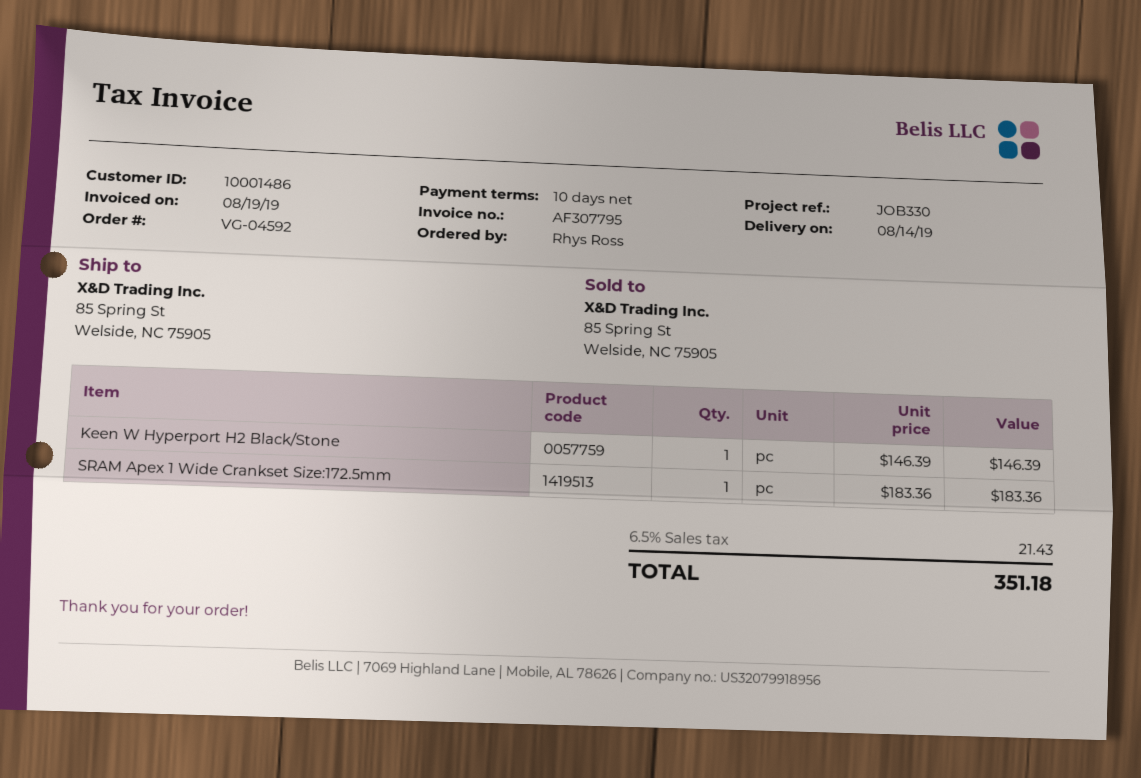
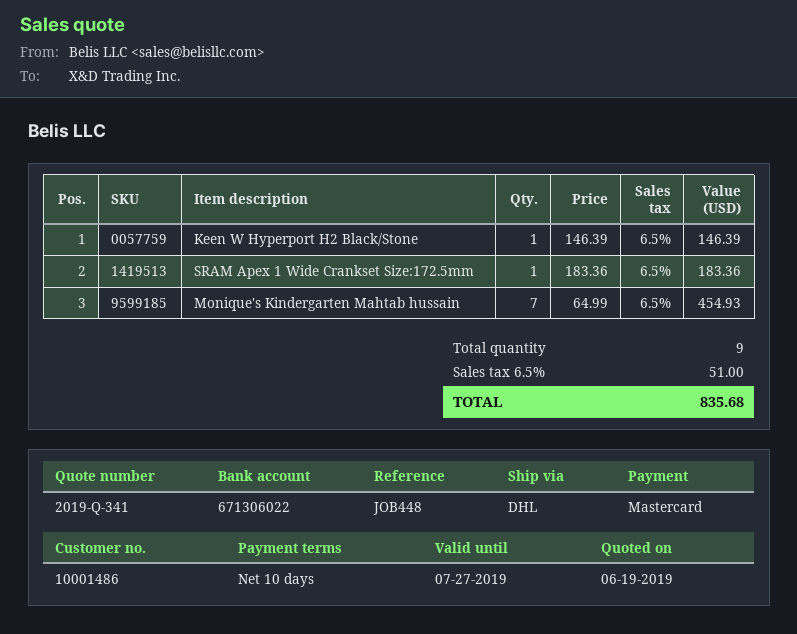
reference: JOB330 -> JOB448
Monique's Kindergarten Mahtab hussain: none -> 7 x 64.99 = 454.93
tax: 6.5% = 21.43 -> 6.5% = 51.00
total: 351.18 -> 835.68

